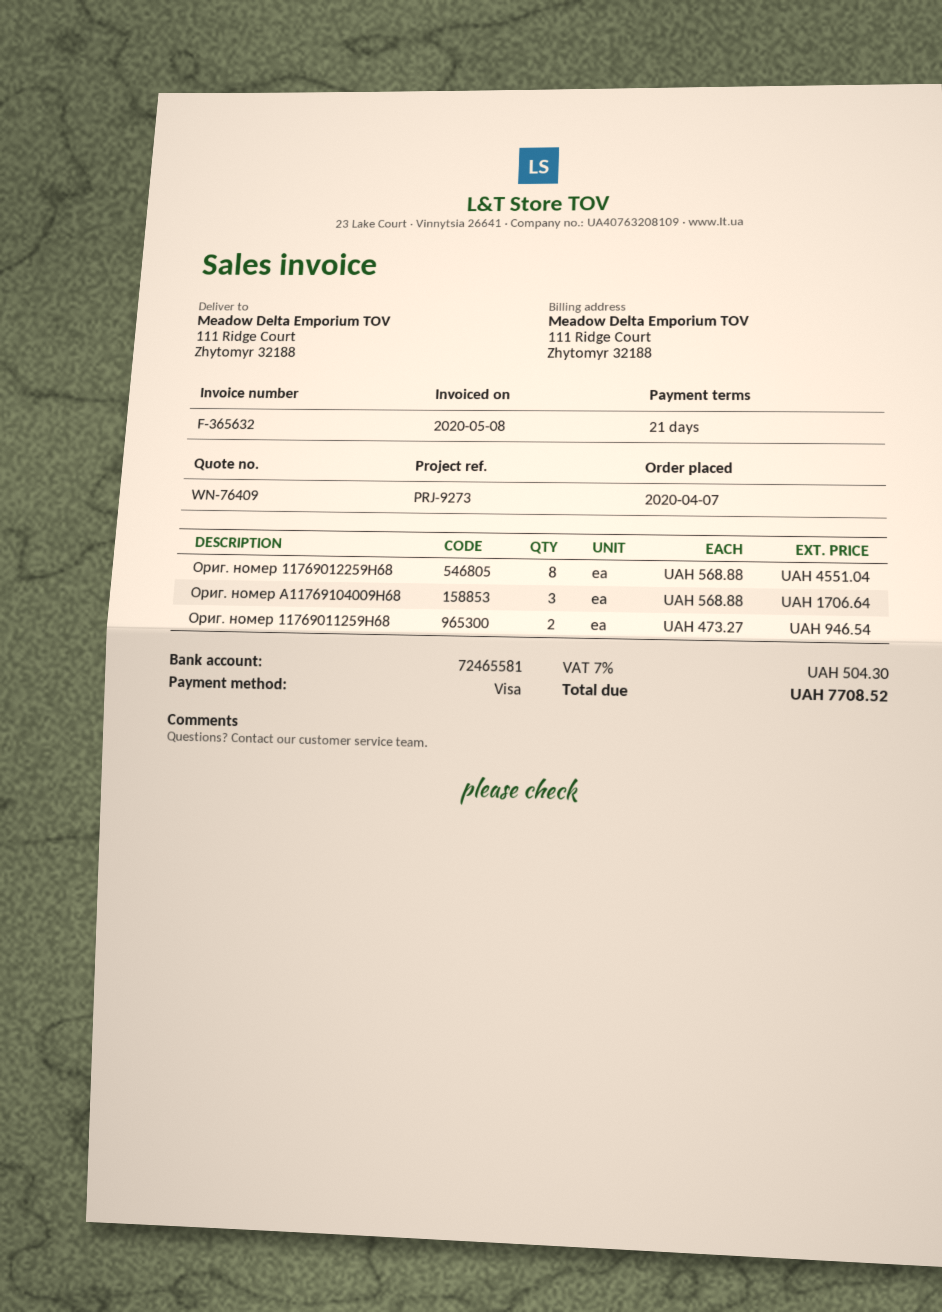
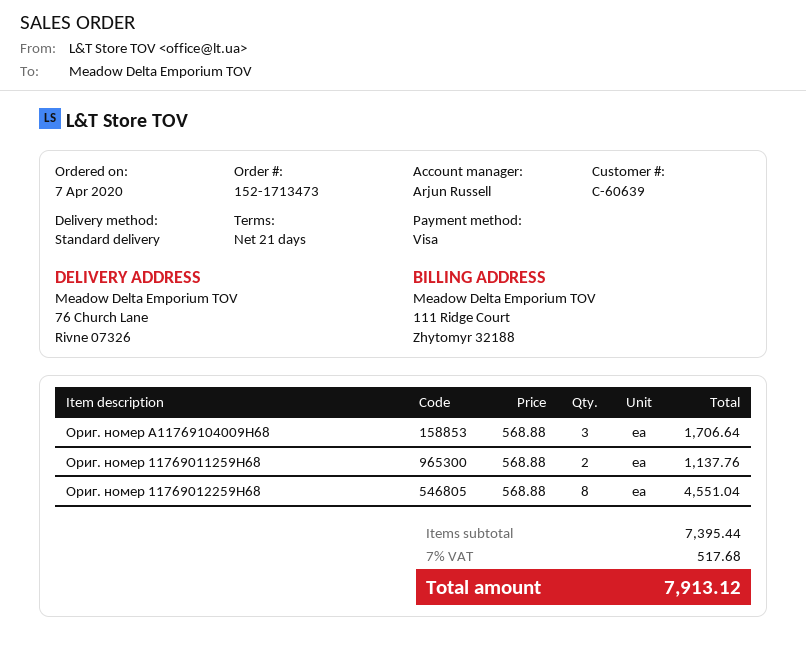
ship to: 111 Ridge Court, Zhytomyr 32188 -> 76 Church Lane, Rivne 07326
Ориг. номер 11769011259H68: 2 x 473.27 = 946.54 -> 2 x 568.88 = 1137.76
tax: 7% = 504.30 -> 7% = 517.68
total: 7708.52 -> 7913.12

